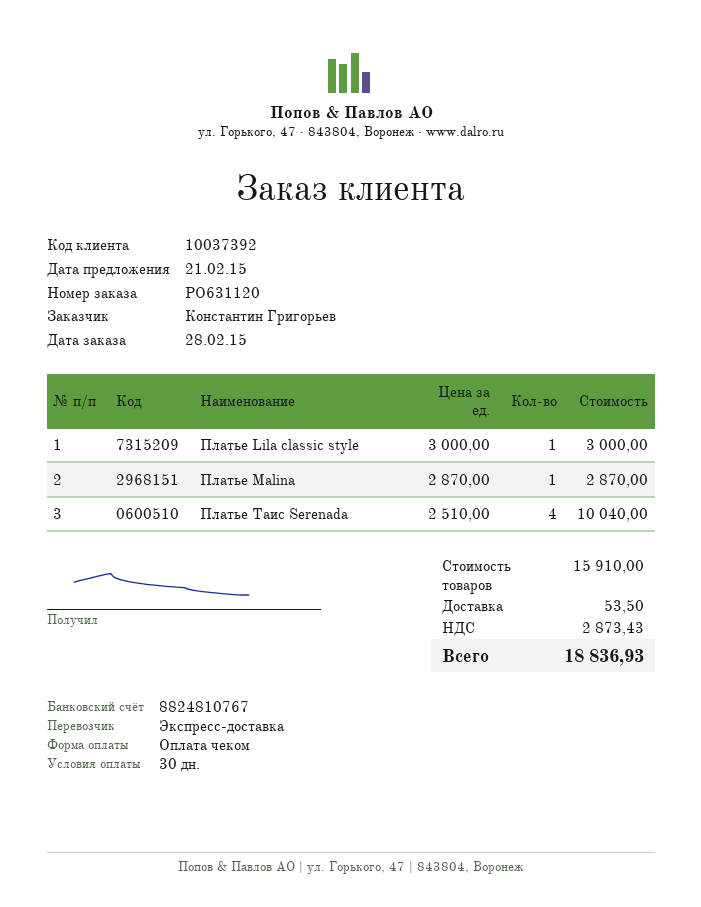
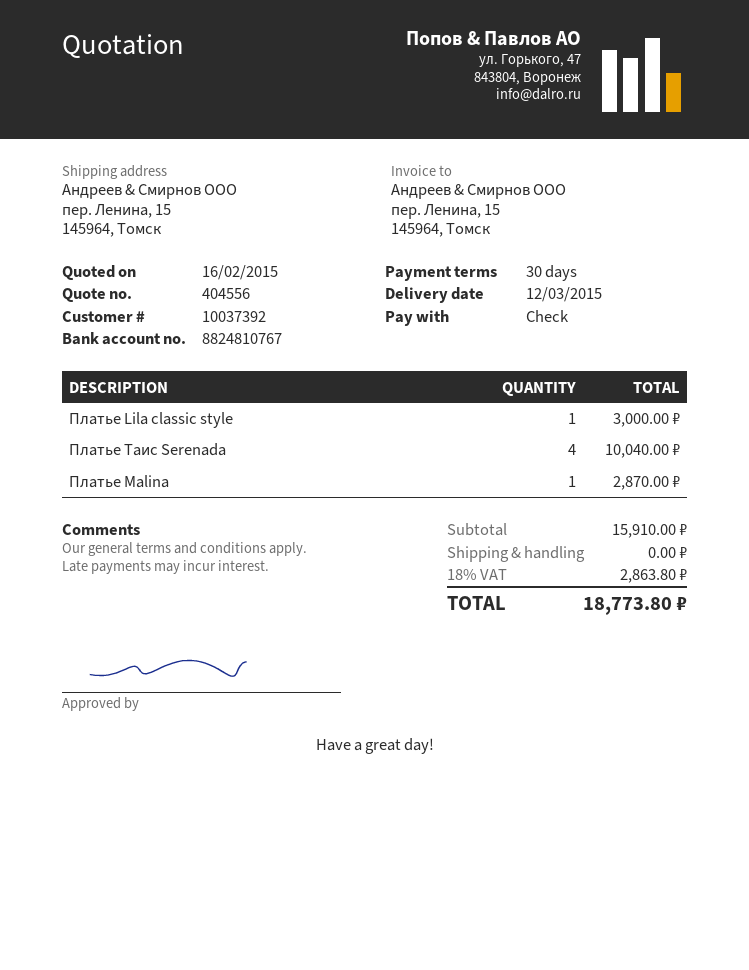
quote date: 2015-02-21 -> 2015-02-16
shipping: 53.50 -> 0.00
tax: 2873.43 -> 2863.80
total: 18836.93 -> 18773.80

